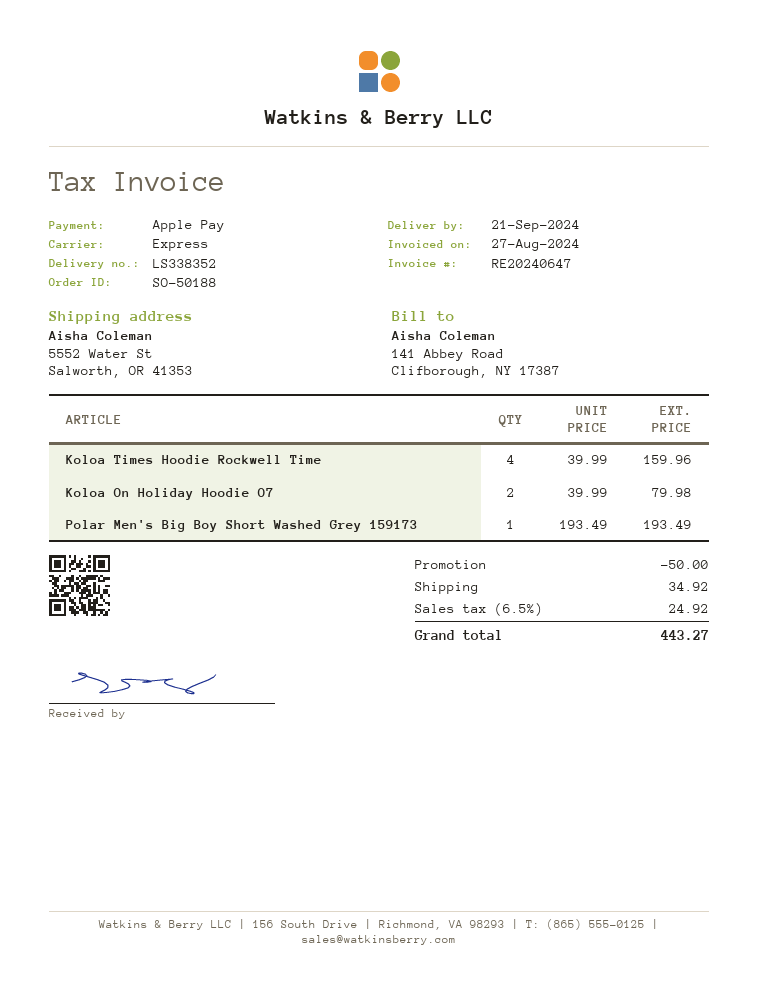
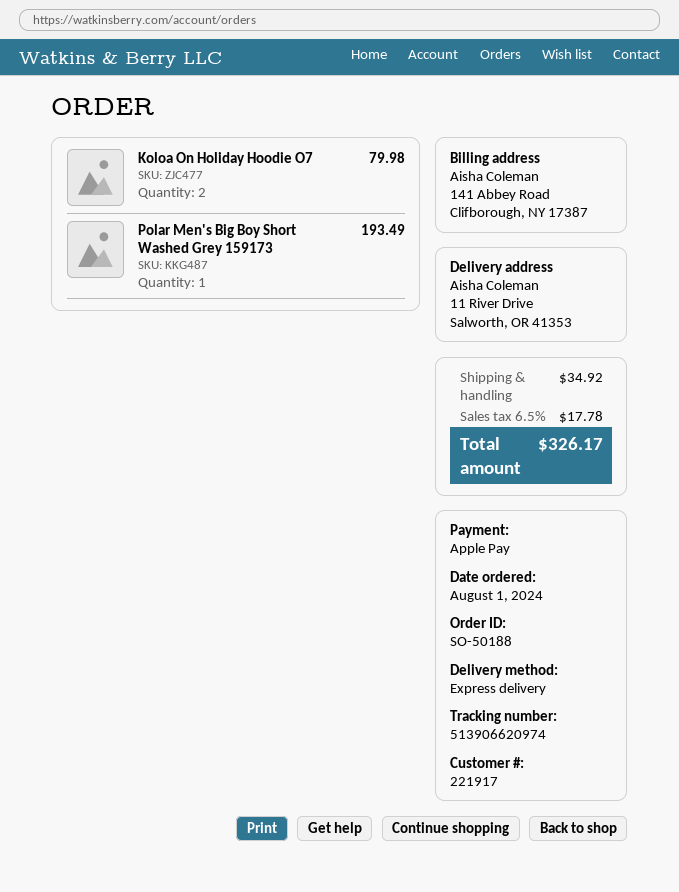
ship to: 5552 Water St, Salworth, OR 41353 -> 11 River Drive, Salworth, OR 41353
Koloa Times Hoodie Rockwell Time: 4 for 159.96 -> none
discount: 50.00 -> none
tax: 6.5% = 24.92 -> 6.5% = 17.78
total: 443.27 -> 326.17

